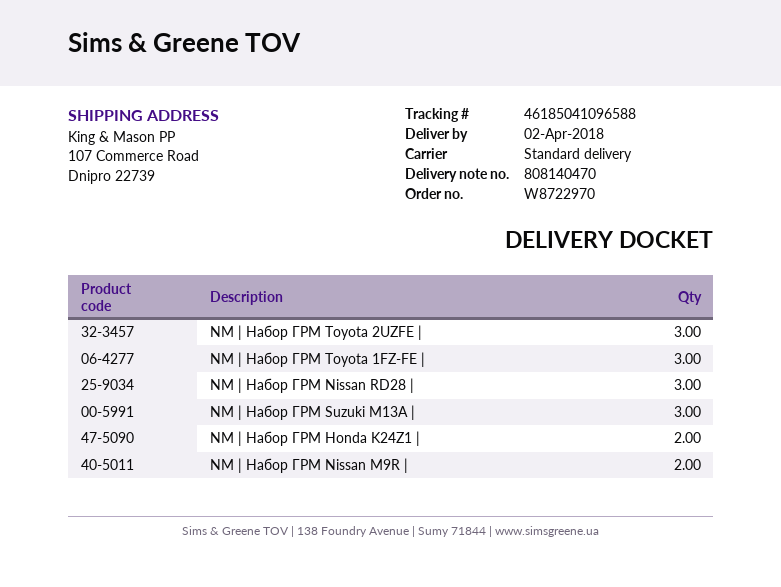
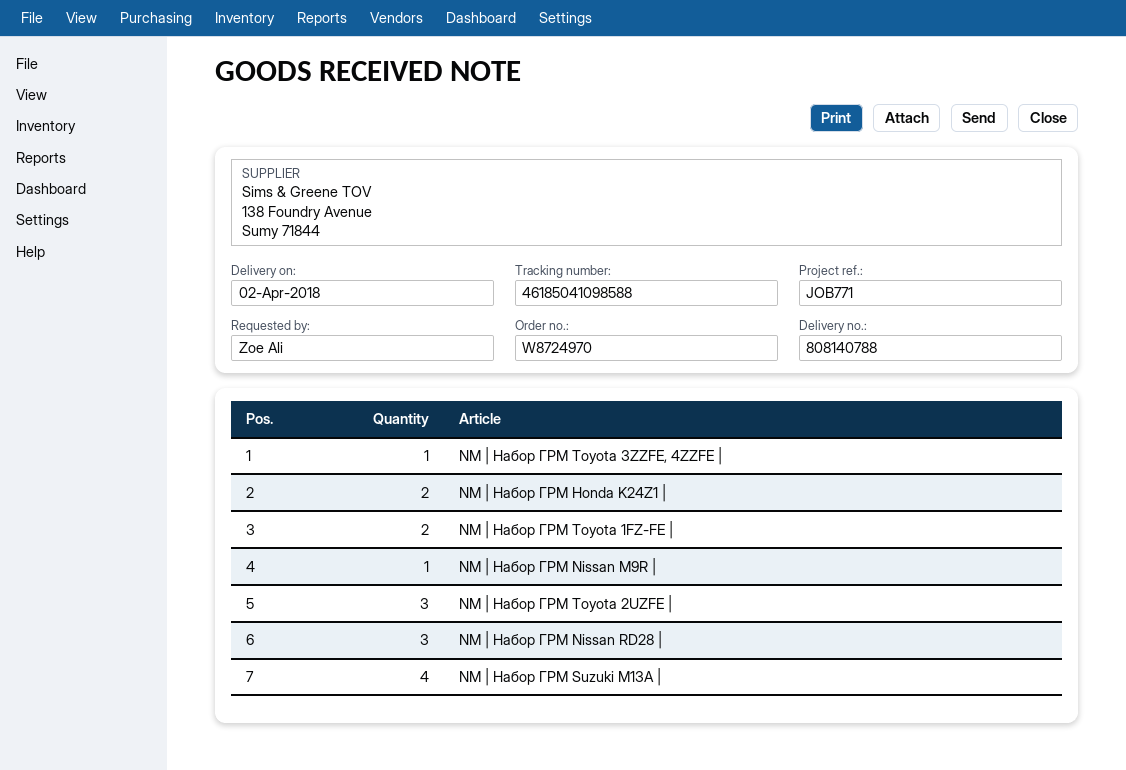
order number: W8722970 -> W8724970
delivery note number: 808140470 -> 808140788
tracking number: 46185041096588 -> 46185041098588
NM | Набор ГРМ Toyota 1FZ-FE |: 3 -> 2
NM | Набор ГРМ Suzuki M13A |: 3 -> 4
NM | Набор ГРМ Nissan M9R |: 2 -> 1
NM | Набор ГРМ Toyota 3ZZFE, 4ZZFE |: none -> 1

